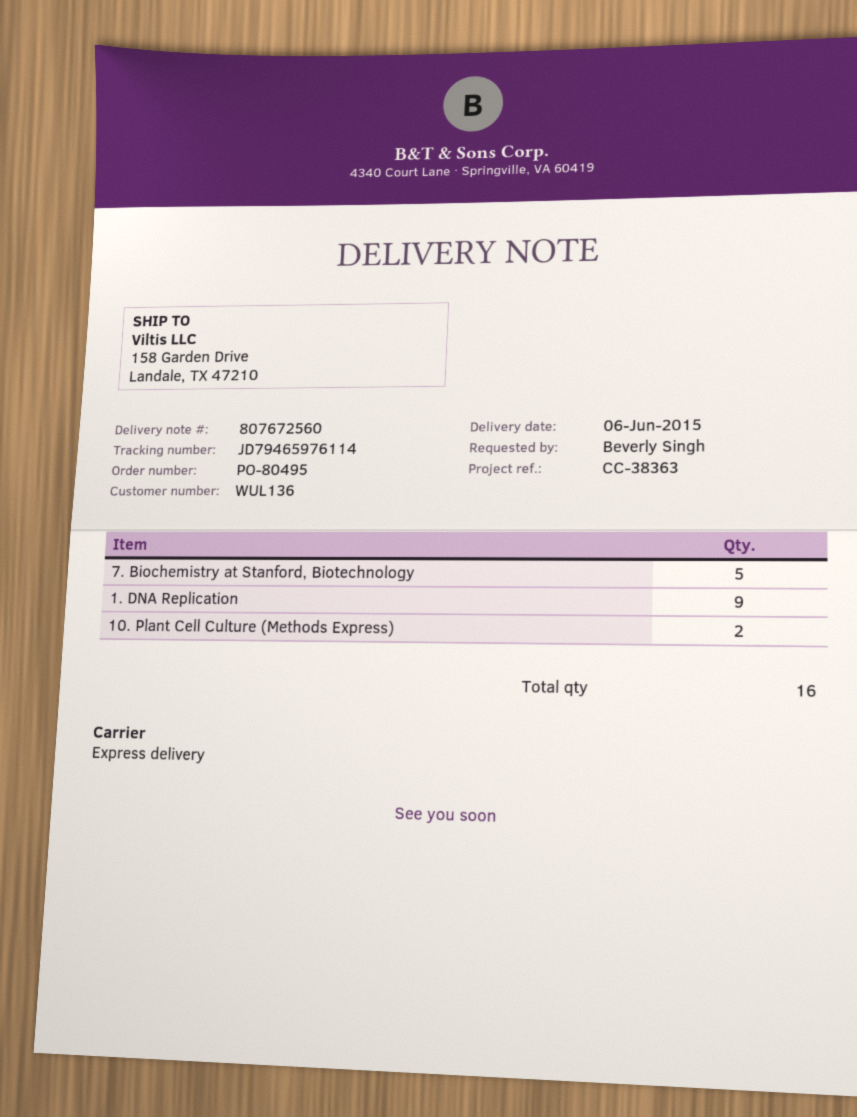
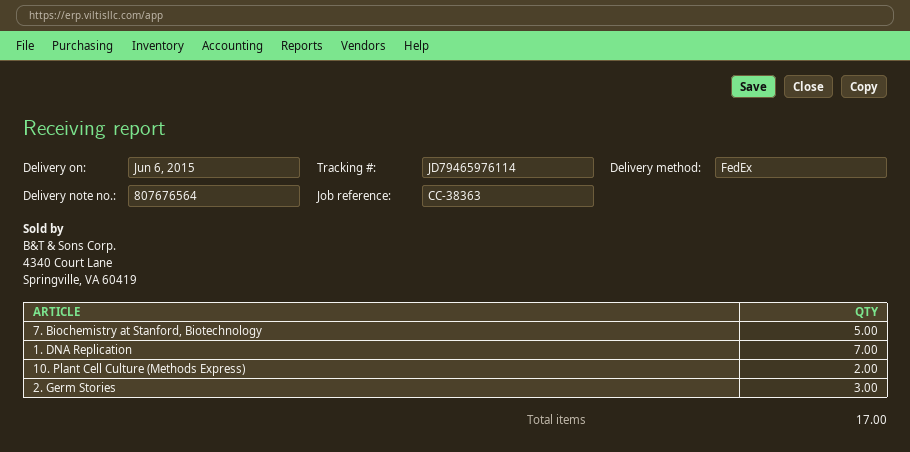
delivery note number: 807672560 -> 807676564
shipping method: express -> FedEx
1. DNA Replication: 9 -> 7
2. Germ Stories: none -> 3
total quantity: 16 -> 17

